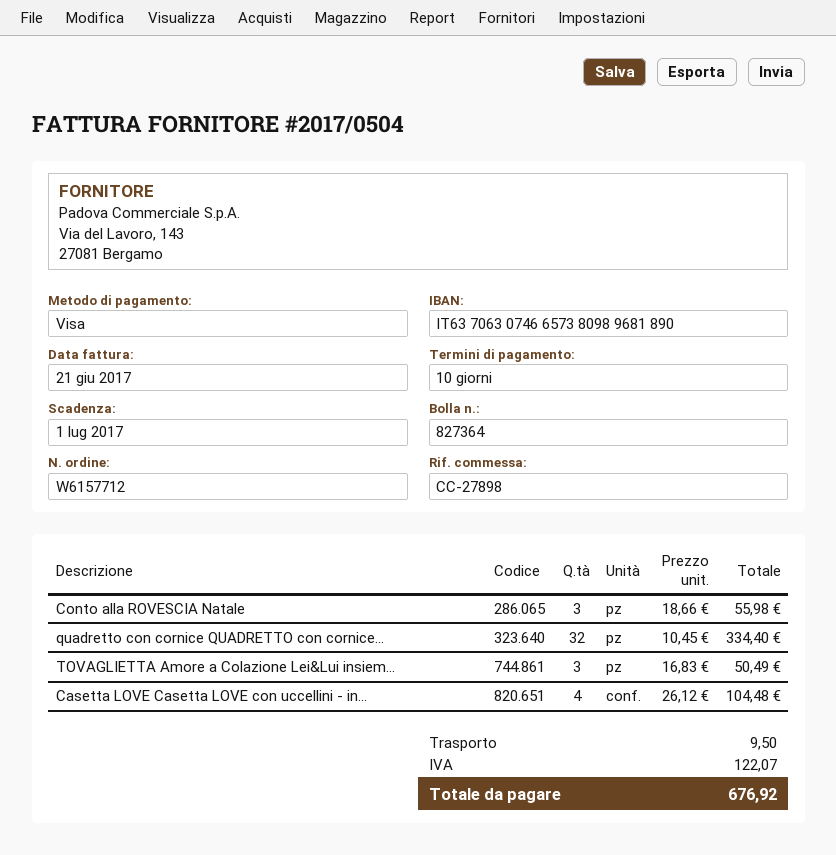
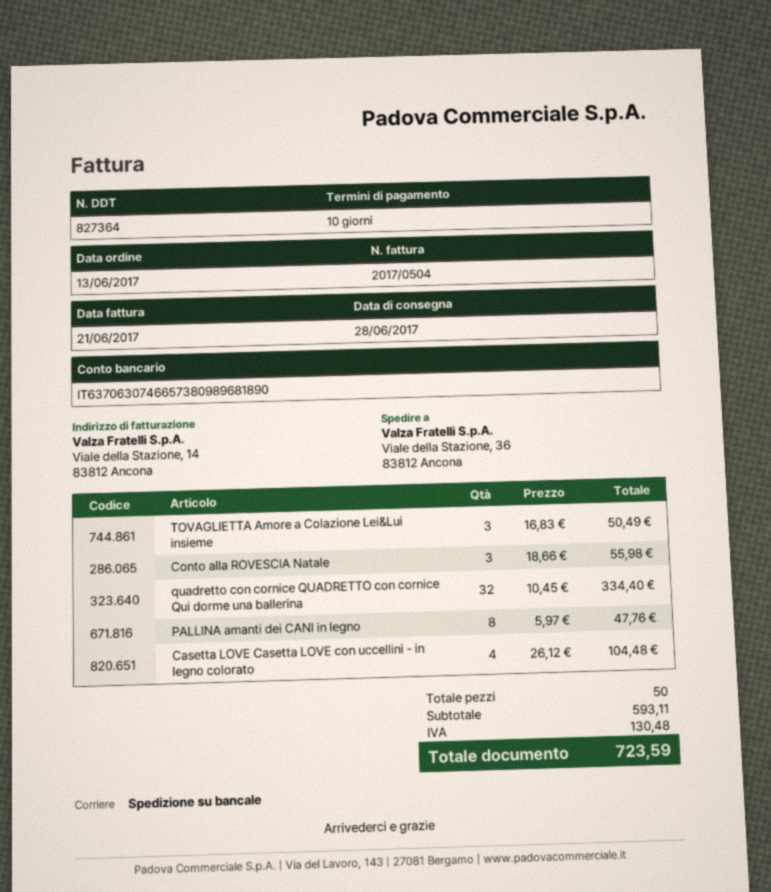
PALLINA amanti dei CANI in legno: none -> 8 x 5.97 = 47.76
shipping: 9.50 -> none
tax: 122.07 -> 130.48
total: 676.92 -> 723.59

